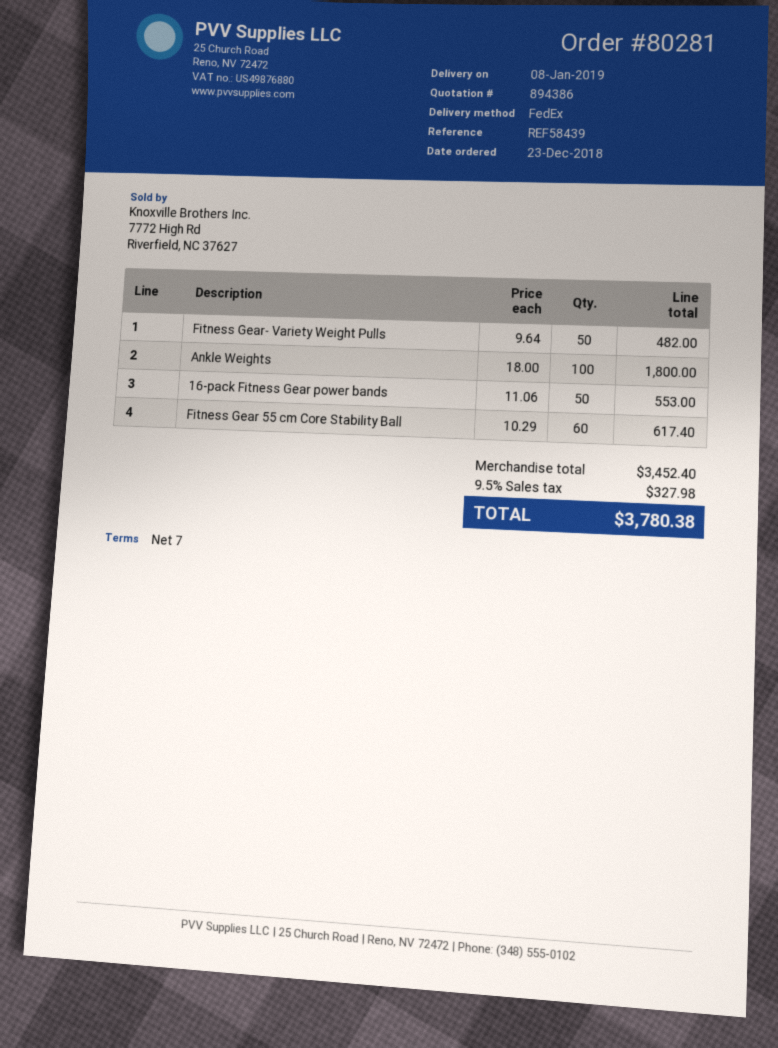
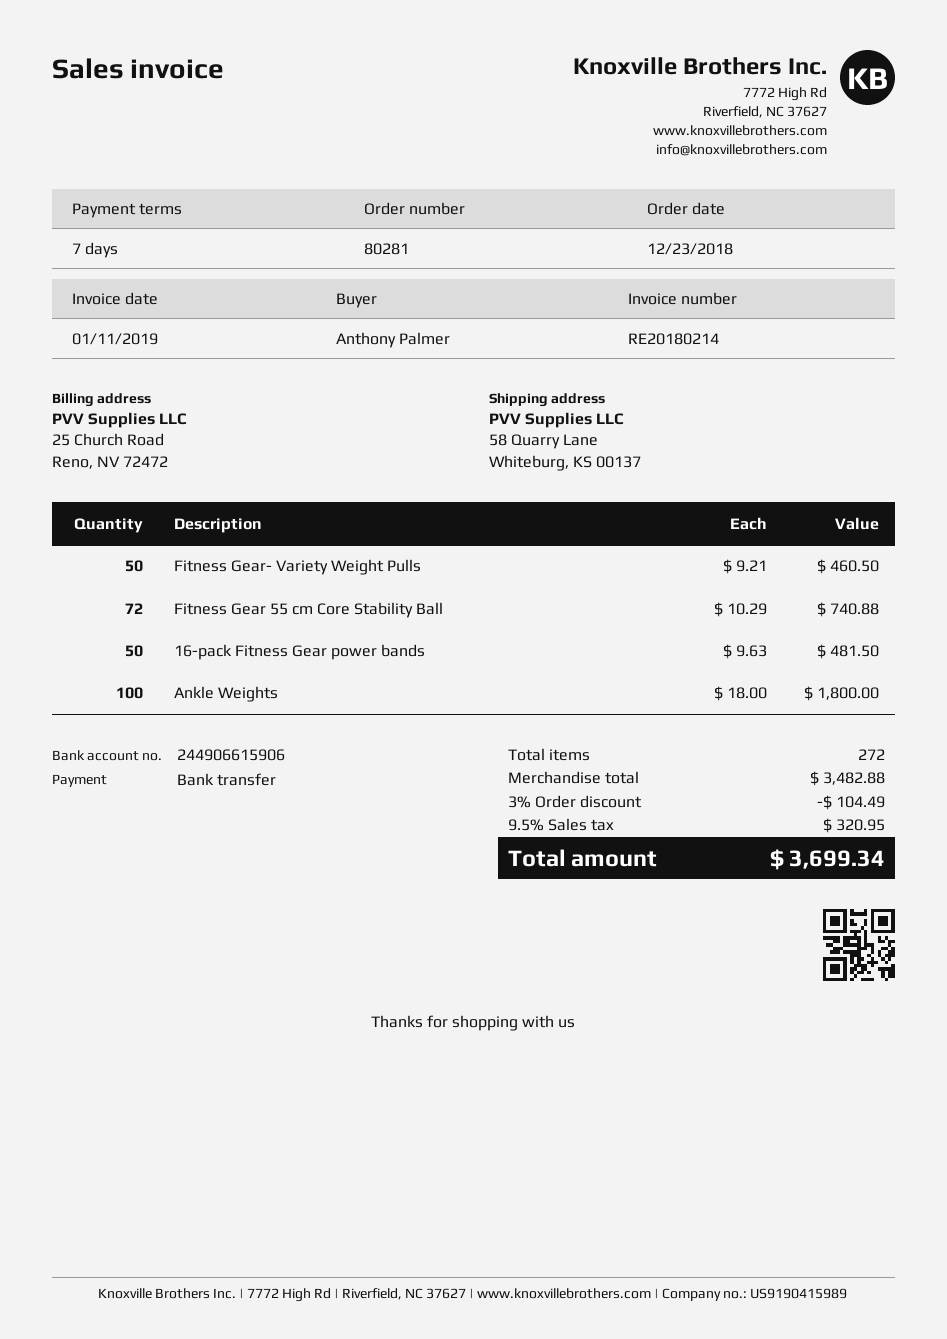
Fitness Gear- Variety Weight Pulls: 50 x 9.64 = 482.00 -> 50 x 9.21 = 460.50
16-pack Fitness Gear power bands: 50 x 11.06 = 553.00 -> 50 x 9.63 = 481.50
Fitness Gear 55 cm Core Stability Ball: 60 x 10.29 = 617.40 -> 72 x 10.29 = 740.88
subtotal: 3452.40 -> 3482.88
discount: none -> 3% = 104.49
tax: 9.5% = 327.98 -> 9.5% = 320.95
total: 3780.38 -> 3699.34

